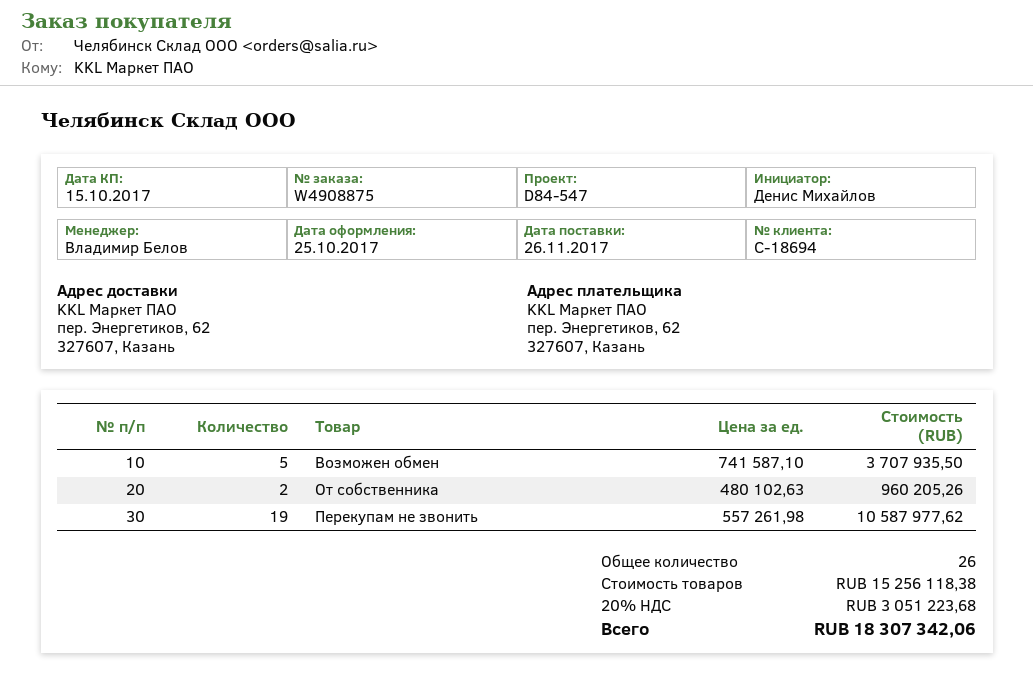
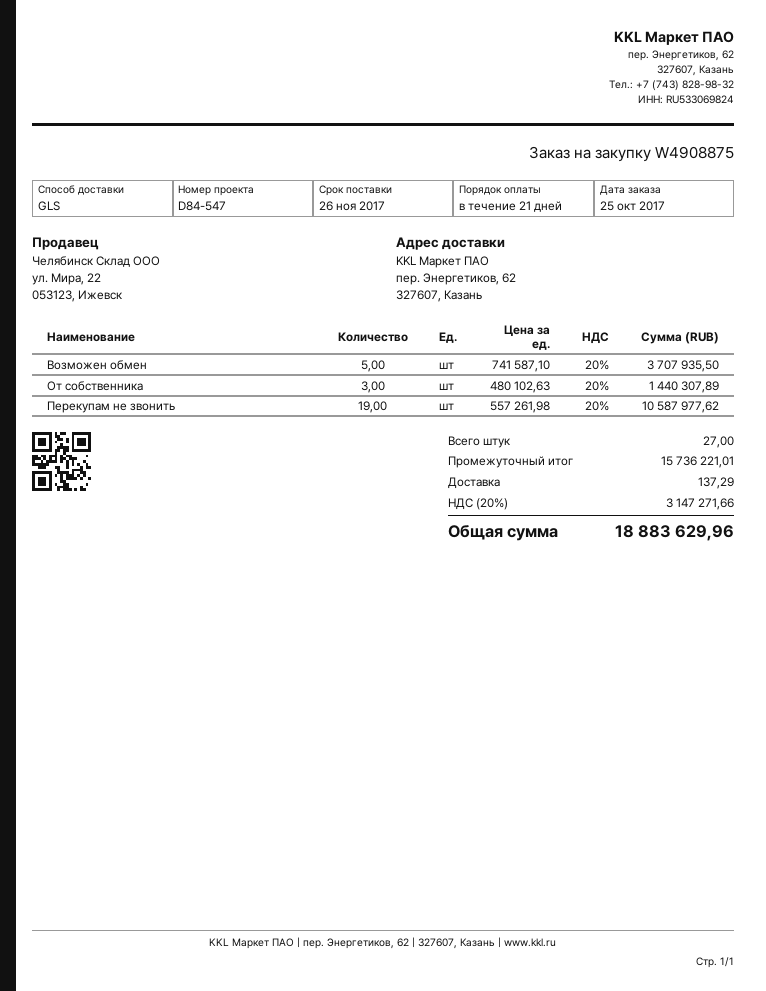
От собственника: 2 x 480102.63 = 960205.26 -> 3 x 480102.63 = 1440307.89
total quantity: 26 -> 27
subtotal: 15256118.38 -> 15736221.01
shipping: none -> 137.29
tax: 20% = 3051223.68 -> 20% = 3147271.66
total: 18307342.06 -> 18883629.96

